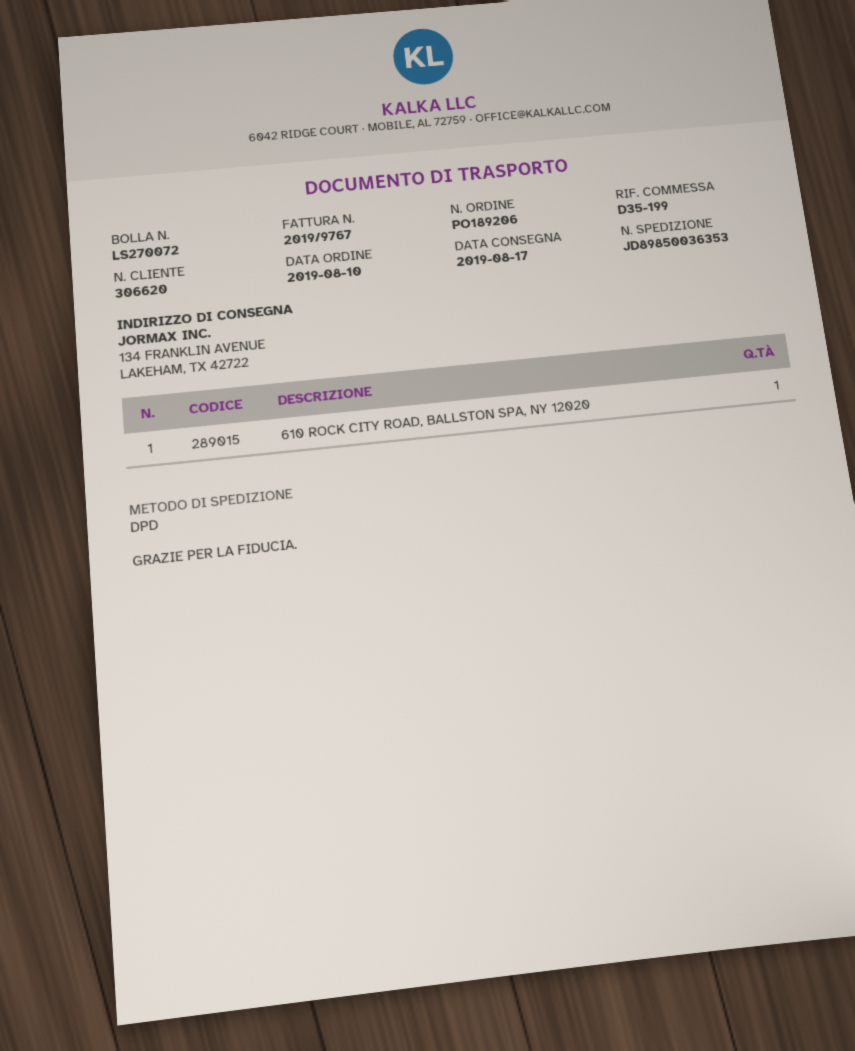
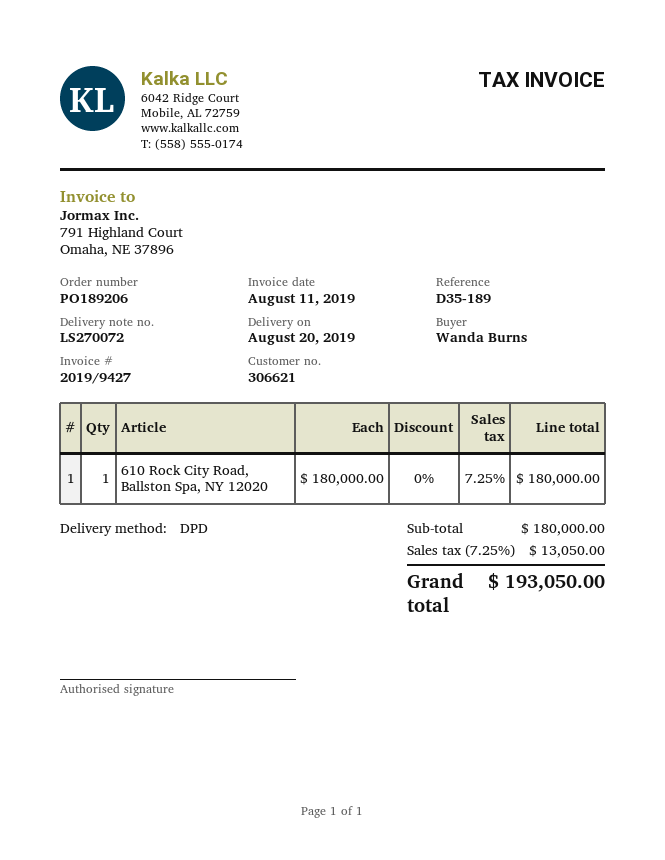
delivery date: 2019-08-17 -> 2019-08-20
invoice number: 2019/9767 -> 2019/9427
customer number: 306620 -> 306621
reference: D35-199 -> D35-189

